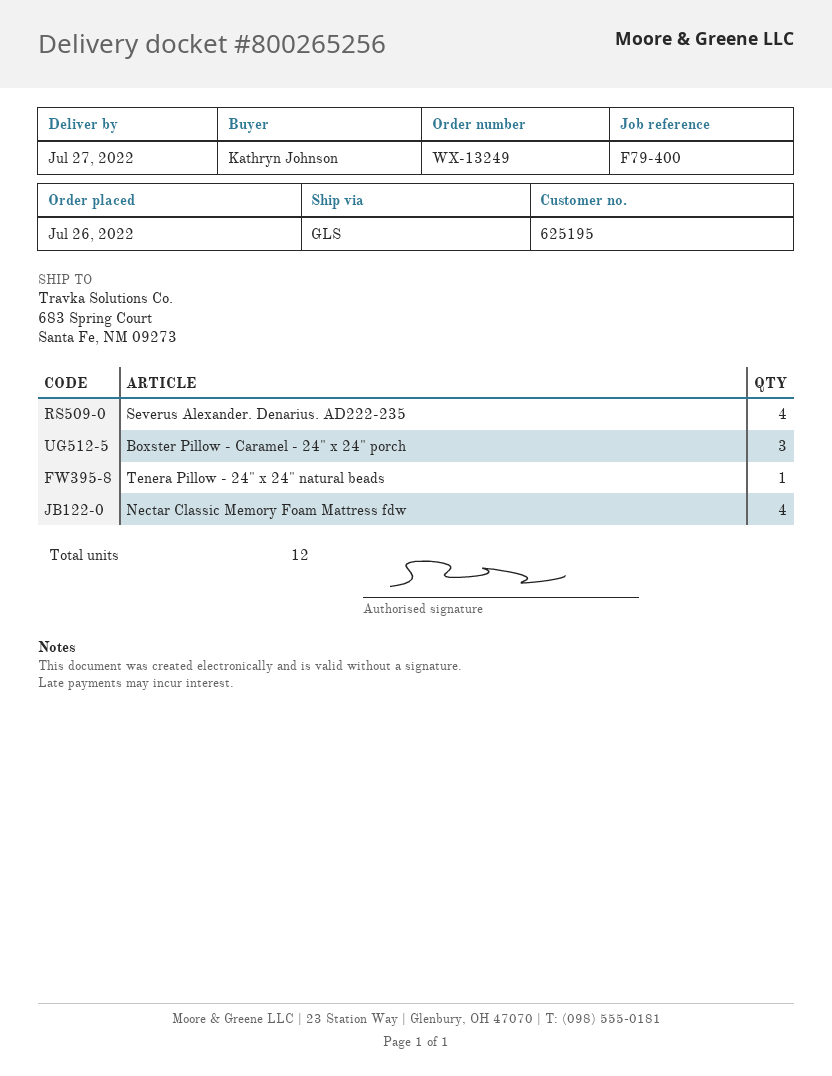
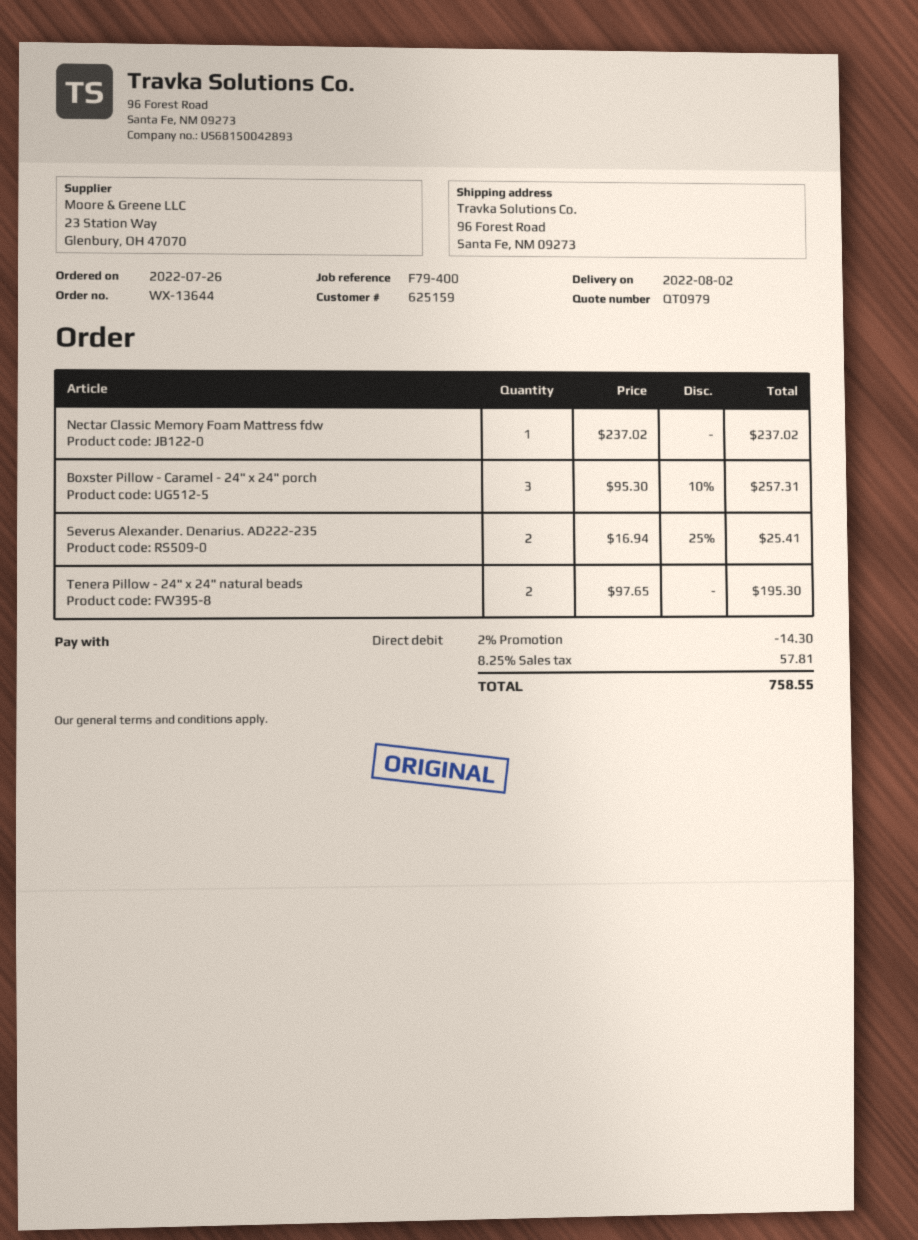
order number: WX-13249 -> WX-13644
delivery date: 2022-07-27 -> 2022-08-02
customer number: 625195 -> 625159
ship to: 683 Spring Court, Santa Fe, NM 09273 -> 96 Forest Road, Santa Fe, NM 09273
Severus Alexander. Denarius. AD222-235: 4 -> 2
Tenera Pillow - 24" x 24" natural beads: 1 -> 2
Nectar Classic Memory Foam Mattress fdw: 4 -> 1

